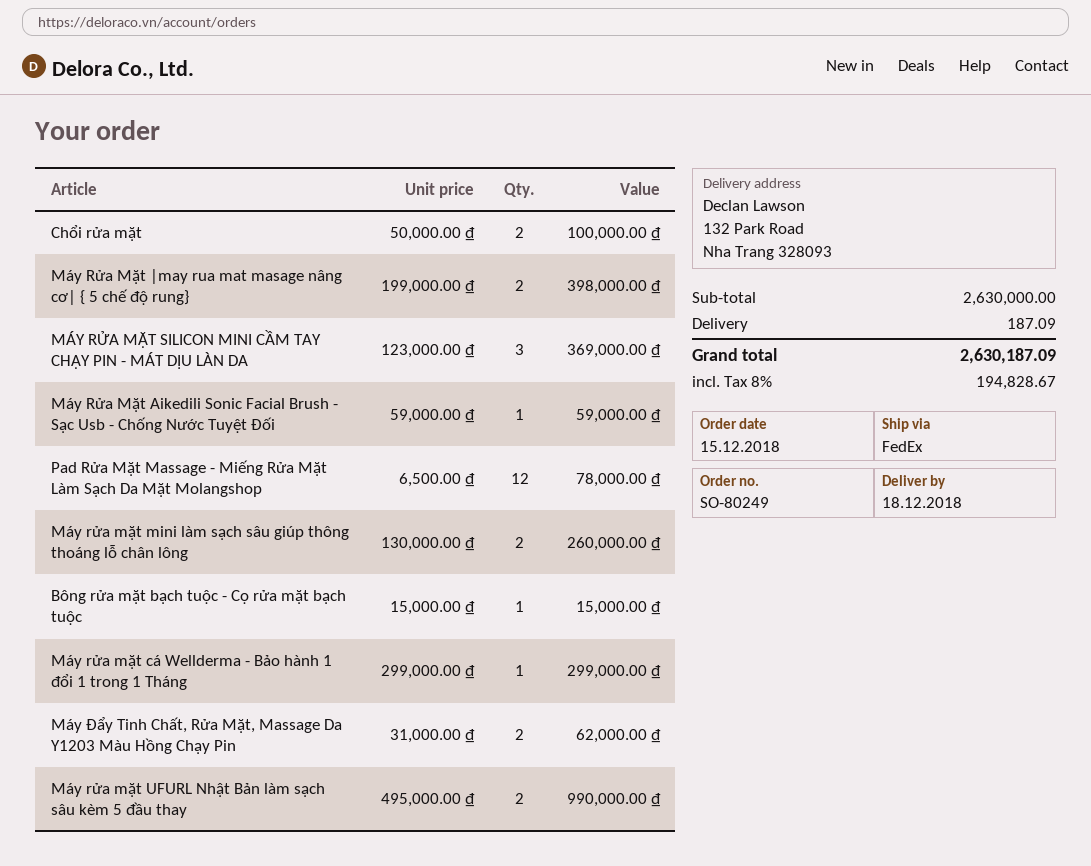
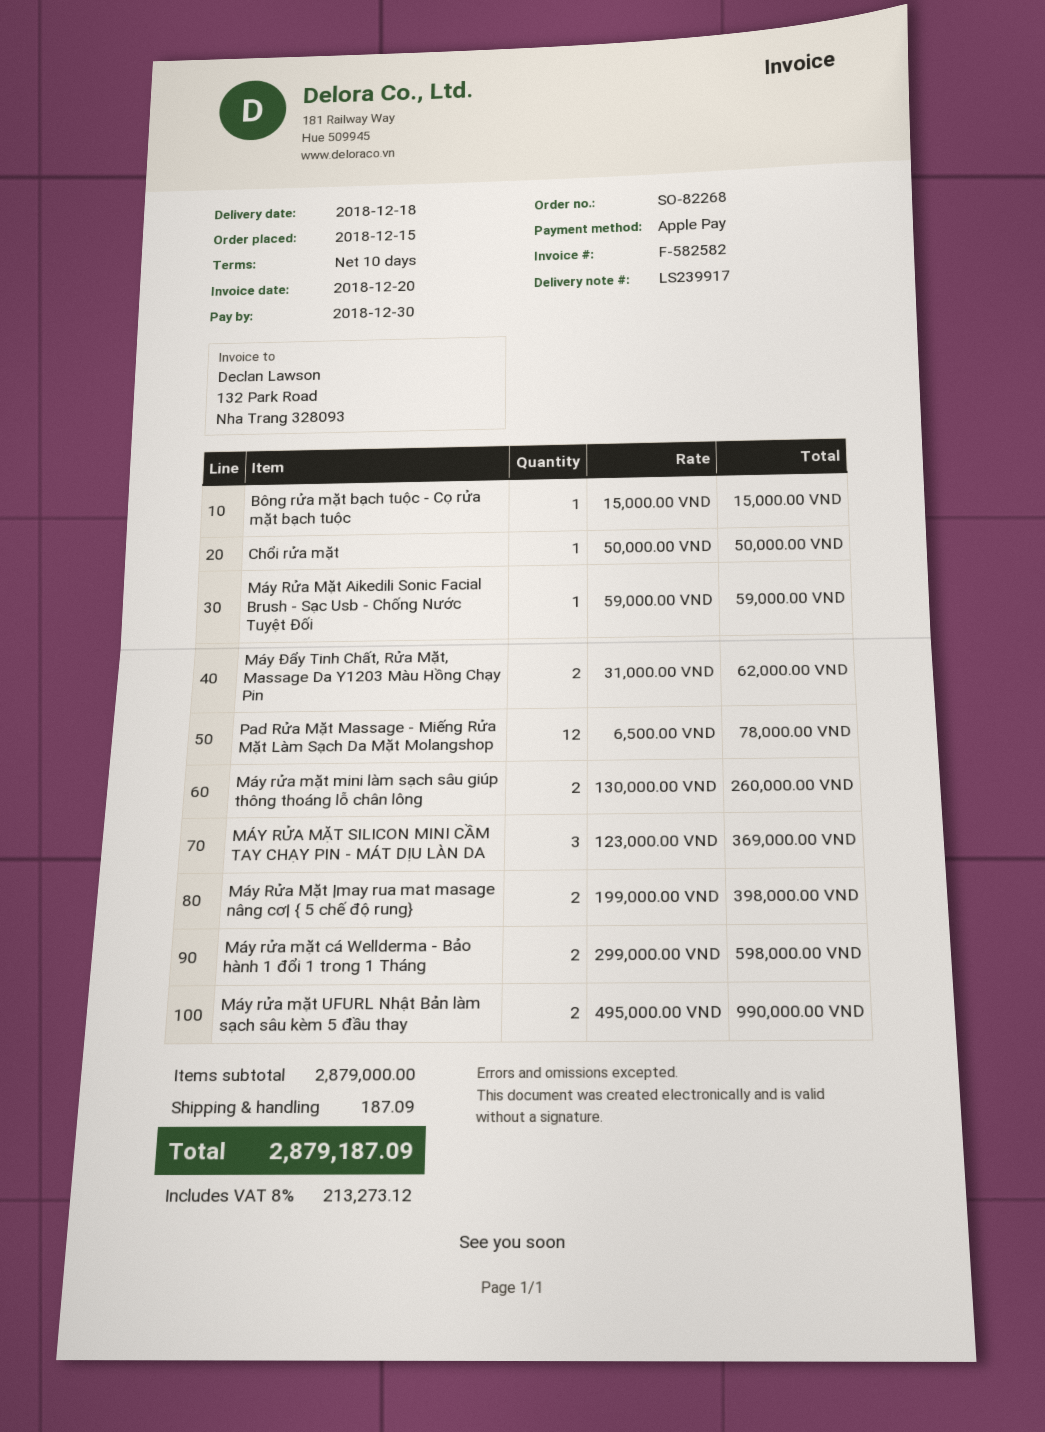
order number: SO-80249 -> SO-82268
Chổi rửa mặt: 2 x 50000.00 = 100000.00 -> 1 x 50000.00 = 50000.00
Máy rửa mặt cá Wellderma - Bảo hành 1 đổi 1 trong 1 Tháng: 1 x 299000.00 = 299000.00 -> 2 x 299000.00 = 598000.00
subtotal: 2630000.00 -> 2879000.00
tax: 8% = 194828.67 -> 8% = 213273.12
total: 2630187.09 -> 2879187.09

